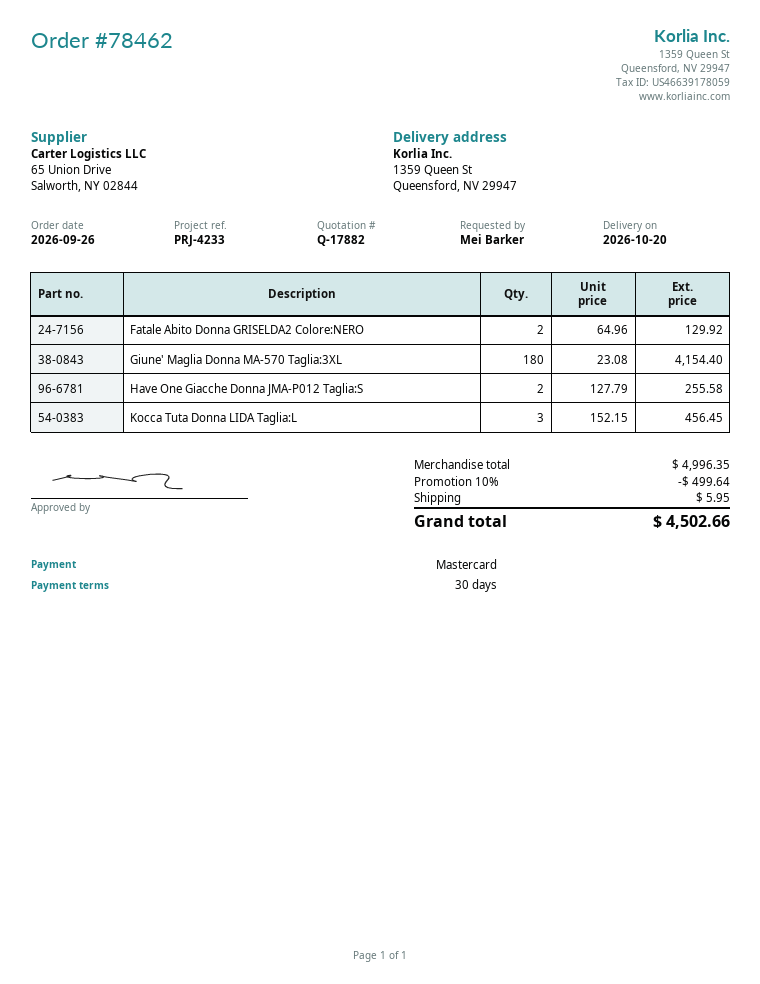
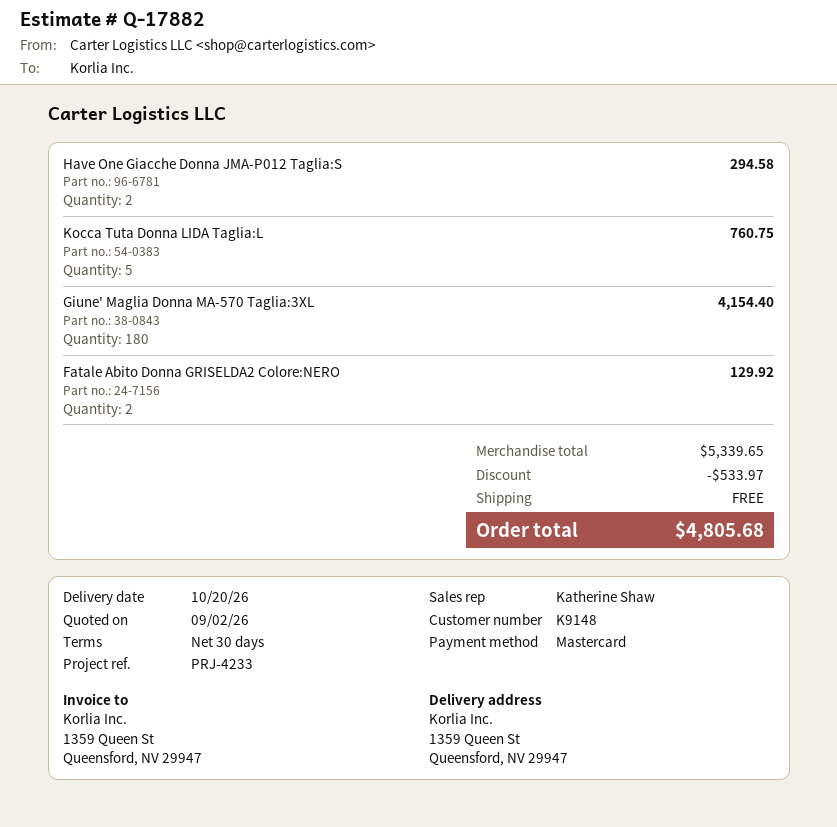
Have One Giacche Donna JMA-P012 Taglia:S: 2 for 255.58 -> 2 for 294.58
Kocca Tuta Donna LIDA Taglia:L: 3 for 456.45 -> 5 for 760.75
subtotal: 4996.35 -> 5339.65
discount: 499.64 -> 533.97
shipping: 5.95 -> 0.00
total: 4502.66 -> 4805.68

